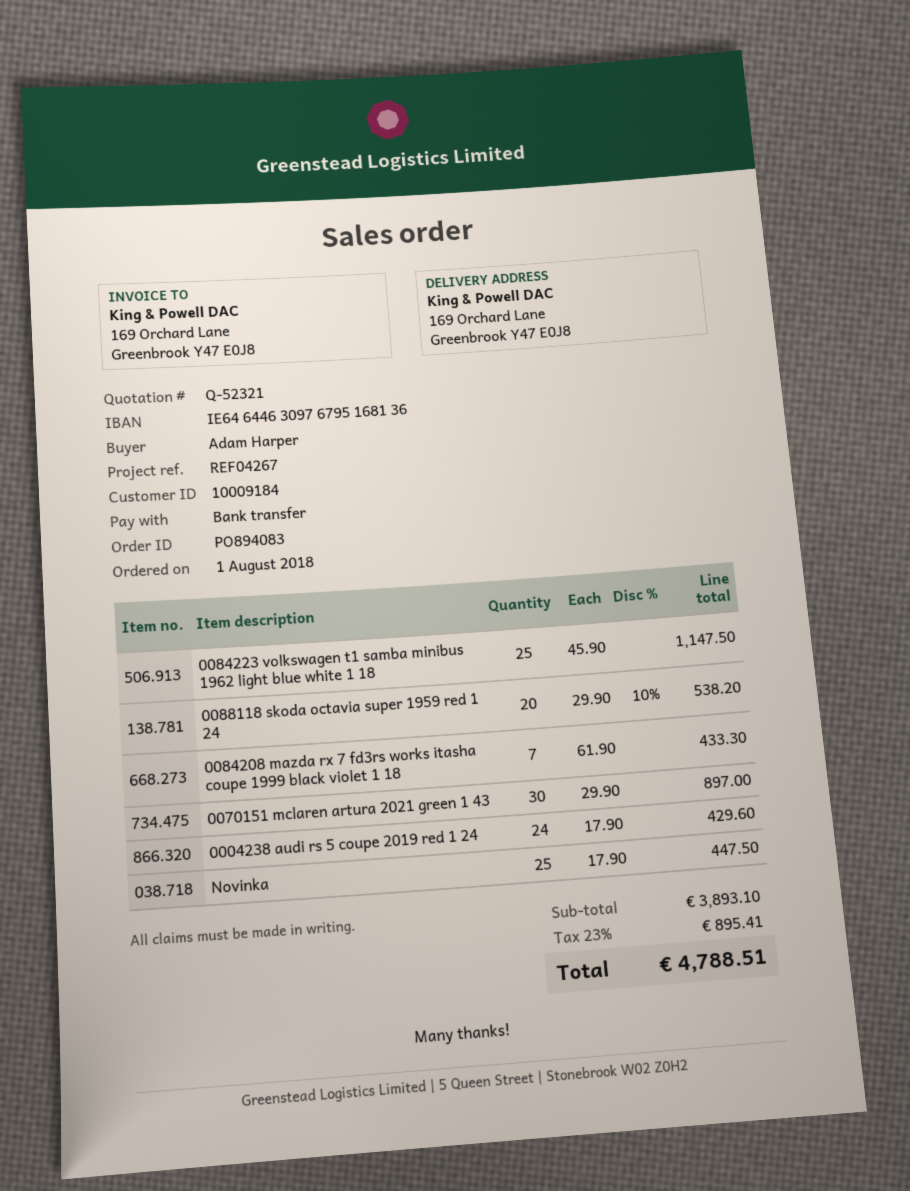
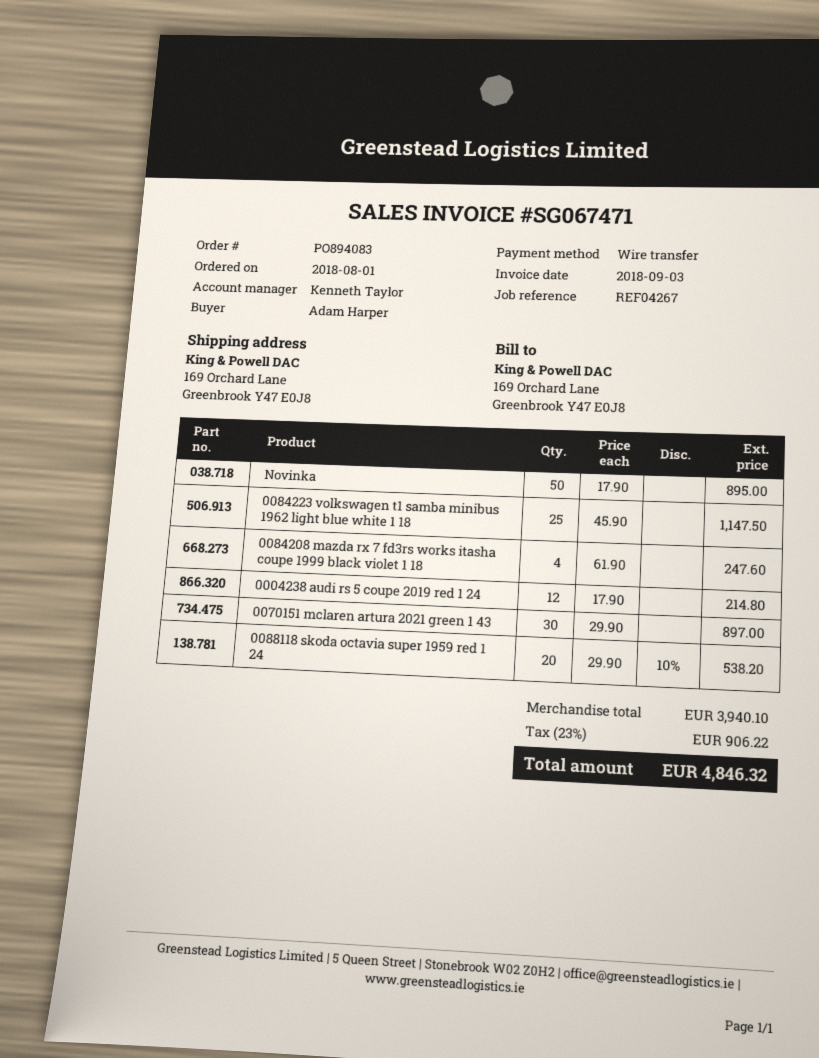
0084208 mazda rx 7 fd3rs works itasha coupe 1999 black violet 1 18: 7 x 61.90 = 433.30 -> 4 x 61.90 = 247.60
0004238 audi rs 5 coupe 2019 red 1 24: 24 x 17.90 = 429.60 -> 12 x 17.90 = 214.80
Novinka: 25 x 17.90 = 447.50 -> 50 x 17.90 = 895.00
subtotal: 3893.10 -> 3940.10
tax: 23% = 895.41 -> 23% = 906.22
total: 4788.51 -> 4846.32

